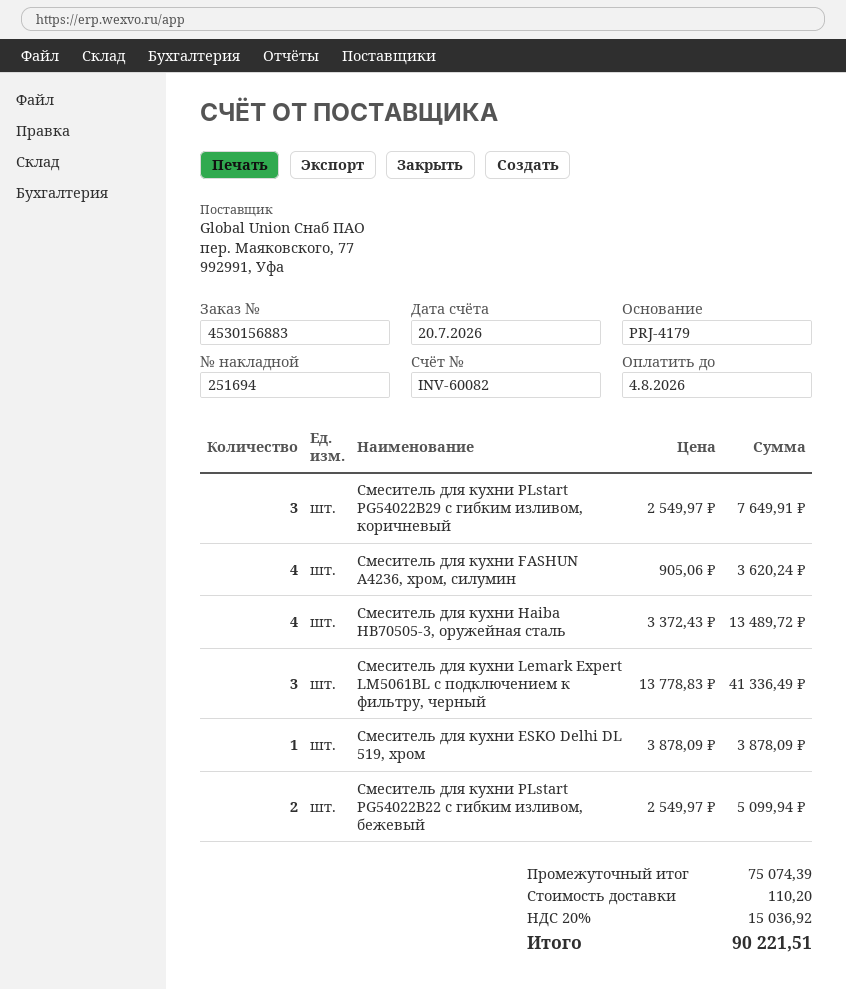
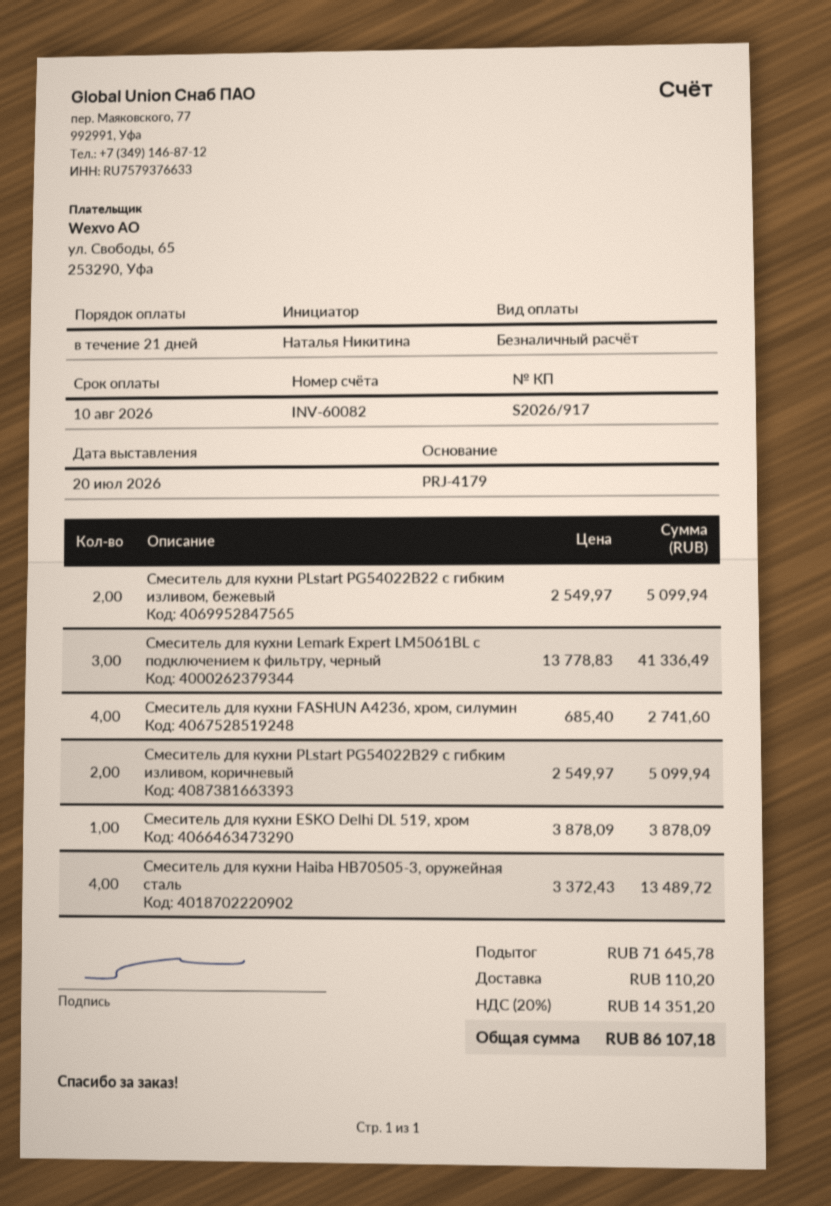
due date: 2026-08-04 -> 2026-08-10
Смеситель для кухни PLstart PG54022B29 с гибким изливом, коричневый: 3 x 2549.97 = 7649.91 -> 2 x 2549.97 = 5099.94
Смеситель для кухни FASHUN A4236, хром, силумин: 4 x 905.06 = 3620.24 -> 4 x 685.40 = 2741.60
subtotal: 75074.39 -> 71645.78
tax: 20% = 15036.92 -> 20% = 14351.20
total: 90221.51 -> 86107.18

